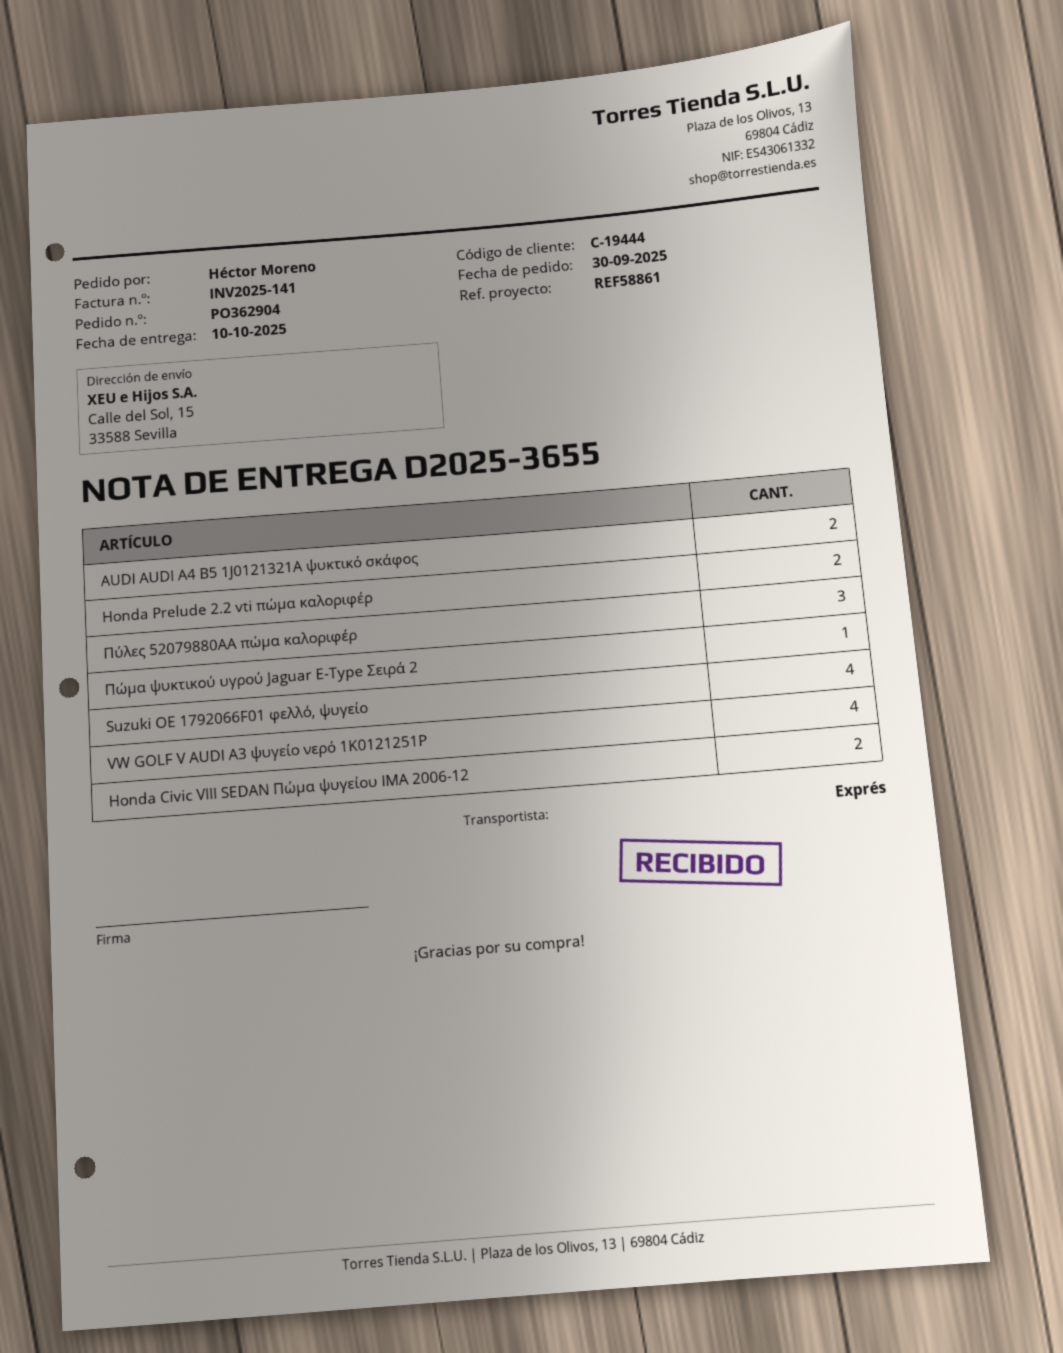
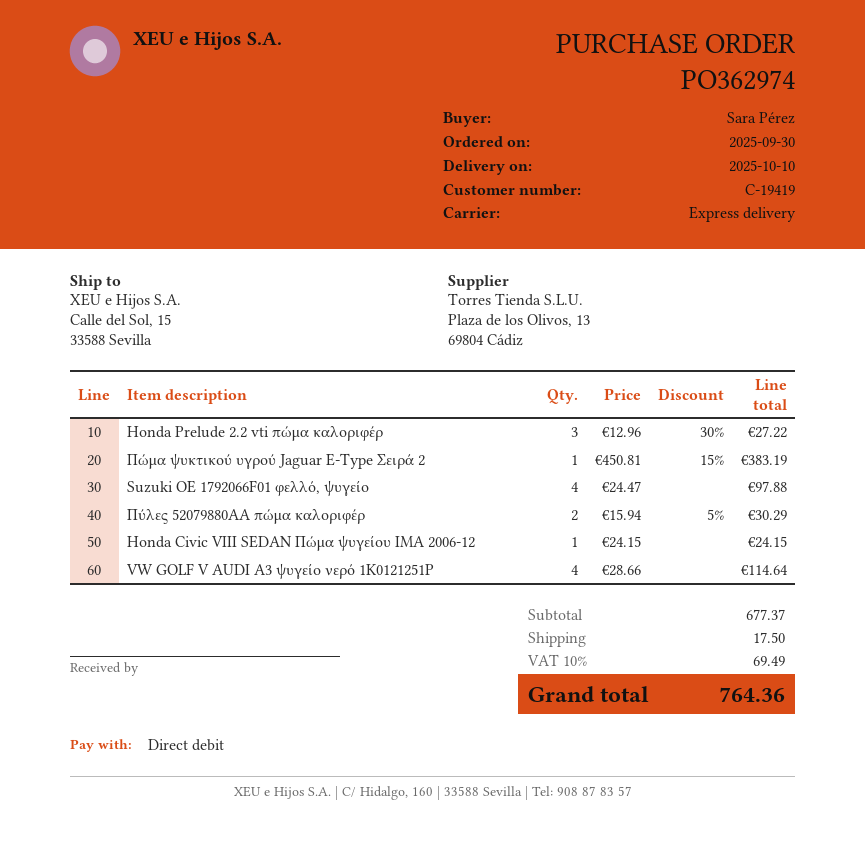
order number: PO362904 -> PO362974
customer number: C-19444 -> C-19419
ordered by: Héctor Moreno -> Sara Pérez
AUDI AUDI A4 B5 1J0121321A ψυκτικό σκάφος: 2 -> none
Honda Prelude 2.2 vti πώμα καλοριφέρ: 2 -> 3
Πύλες 52079880AA πώμα καλοριφέρ: 3 -> 2
Honda Civic VIII SEDAN Πώμα ψυγείου IMA 2006-12: 2 -> 1

